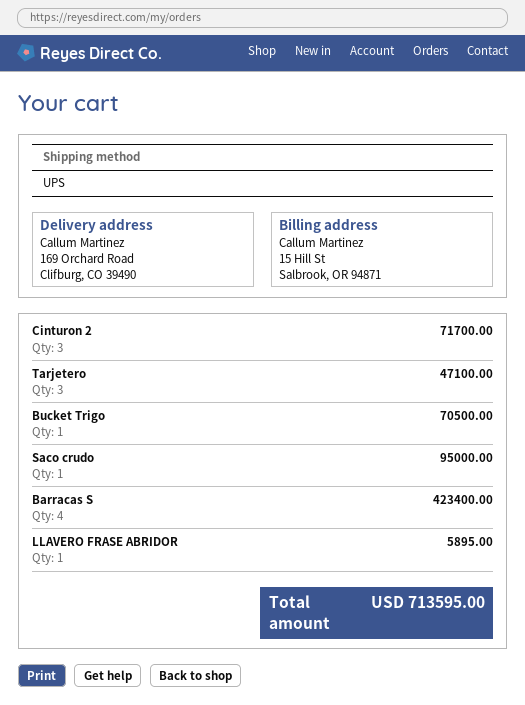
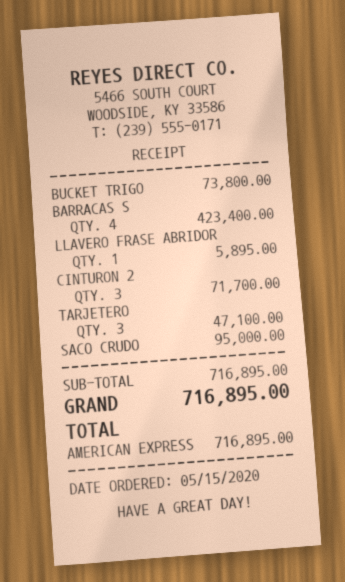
Bucket Trigo: 1 for 70500.00 -> 1 for 73800.00
total: 713595.00 -> 716895.00

